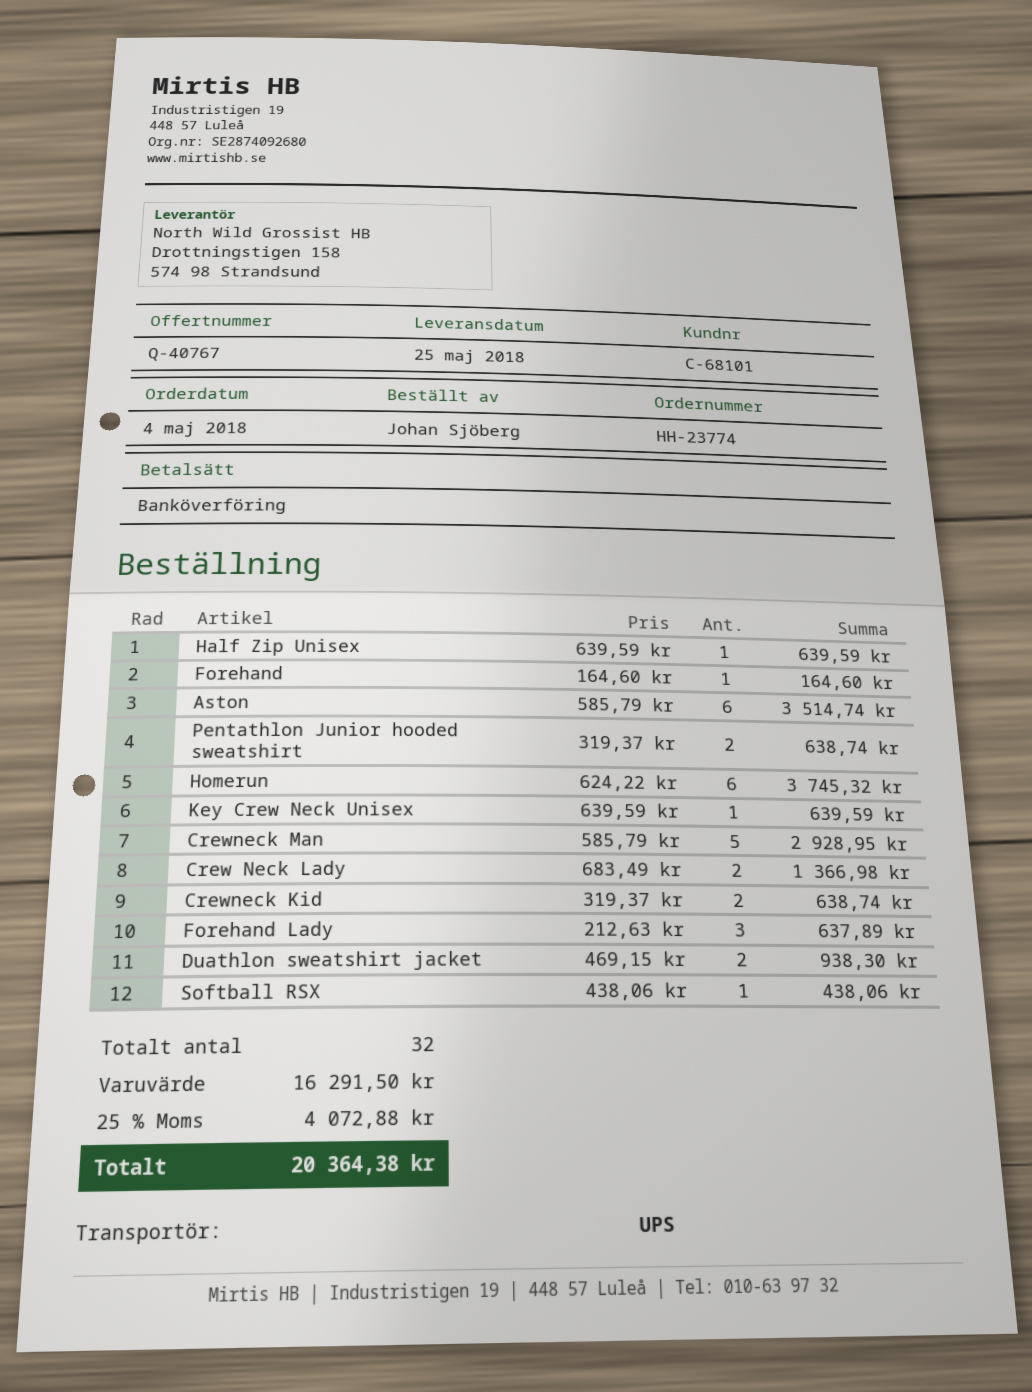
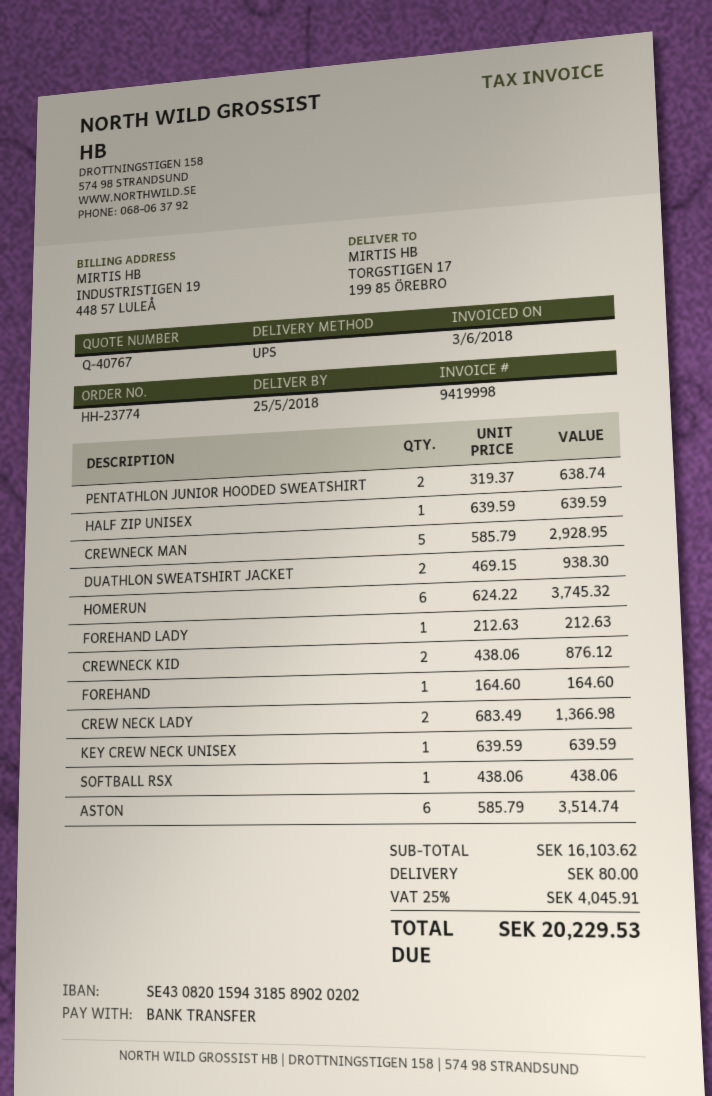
Crewneck Kid: 2 x 319.37 = 638.74 -> 2 x 438.06 = 876.12
Forehand Lady: 3 x 212.63 = 637.89 -> 1 x 212.63 = 212.63
subtotal: 16291.50 -> 16103.62
shipping: none -> 80.00
tax: 25% = 4072.88 -> 25% = 4045.91
total: 20364.38 -> 20229.53

